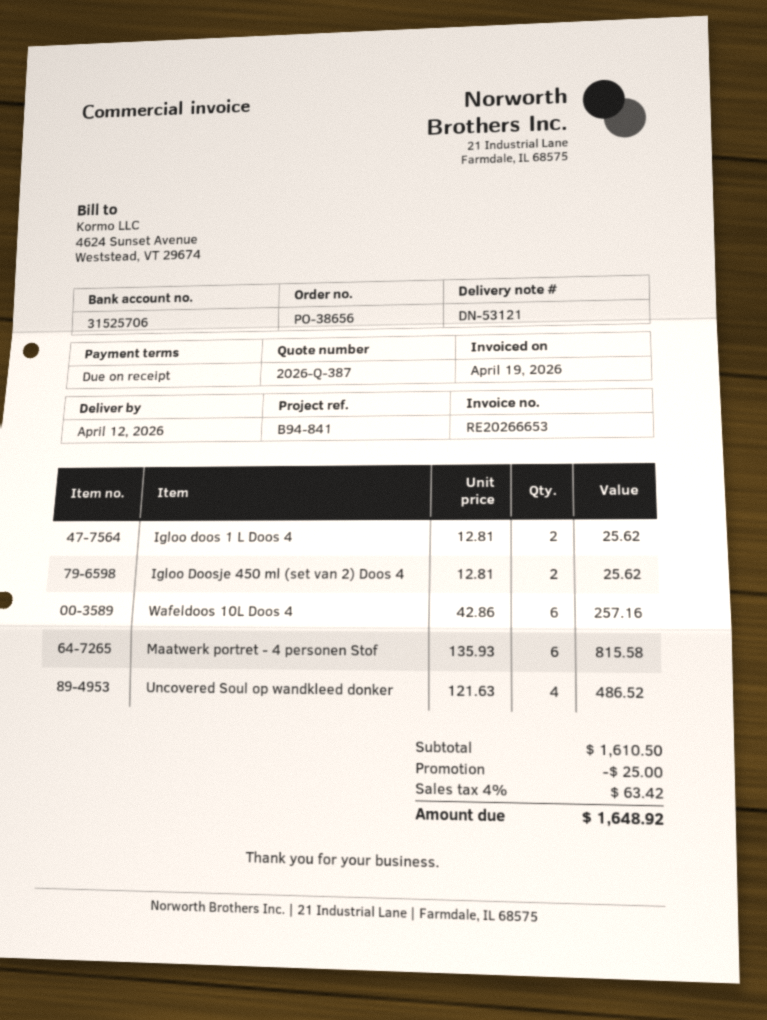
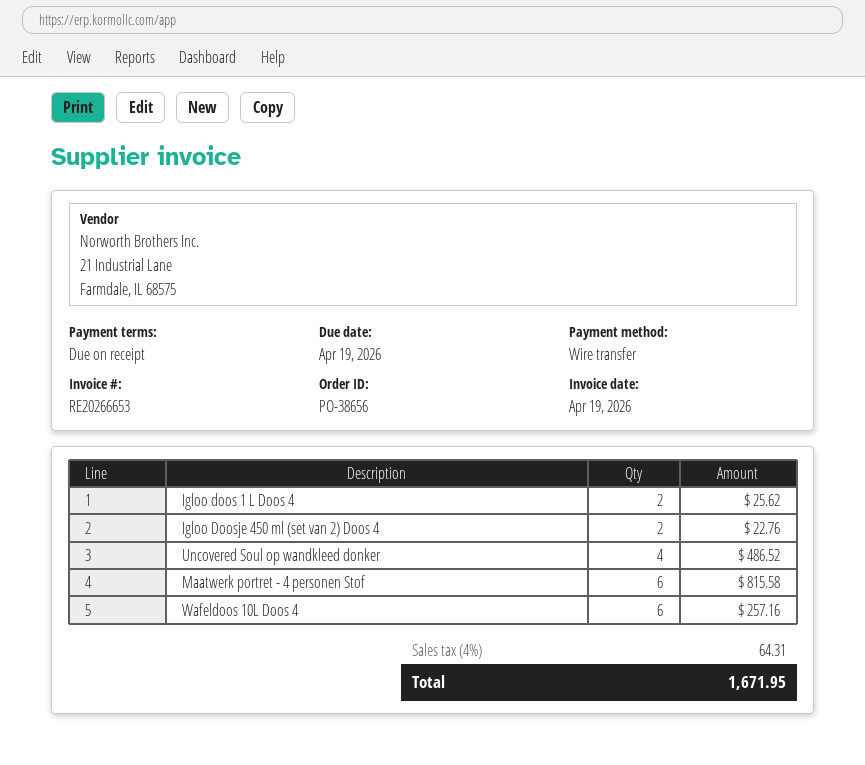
Igloo Doosje 450 ml (set van 2) Doos 4: 2 for 25.62 -> 2 for 22.76
discount: 25.00 -> none
tax: 4% = 63.42 -> 4% = 64.31
total: 1648.92 -> 1671.95

